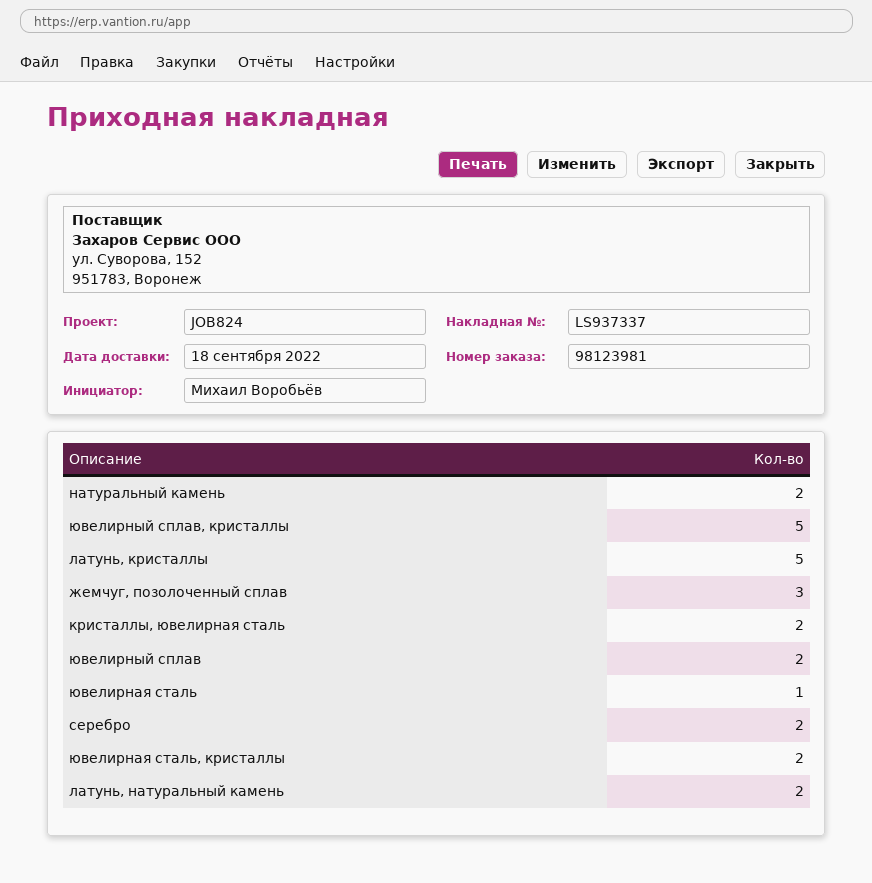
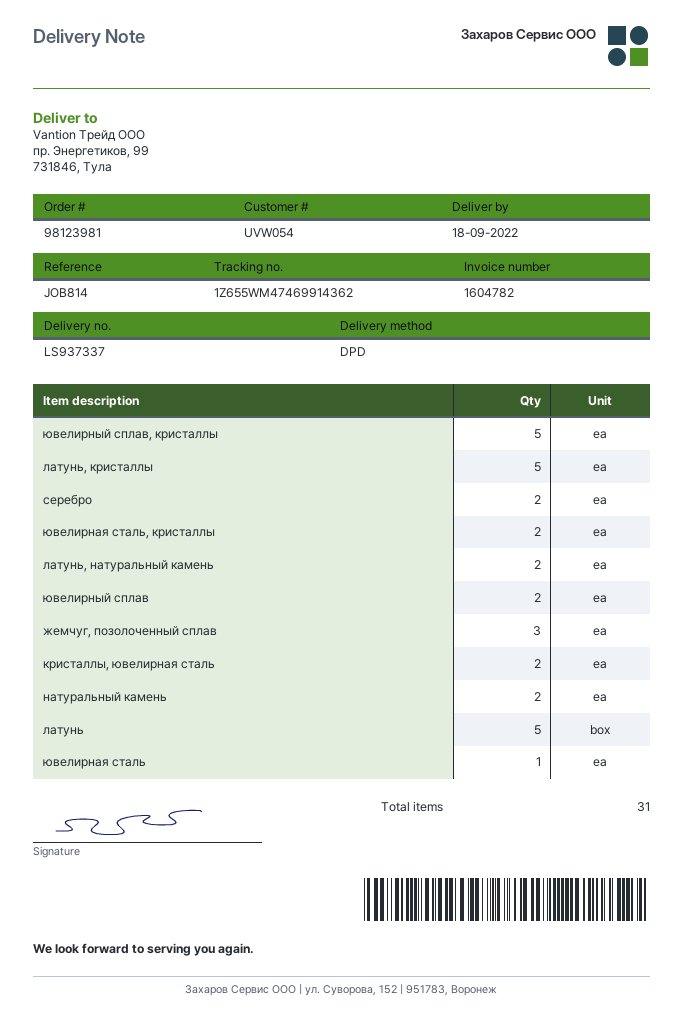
reference: JOB824 -> JOB814
латунь: none -> 5

